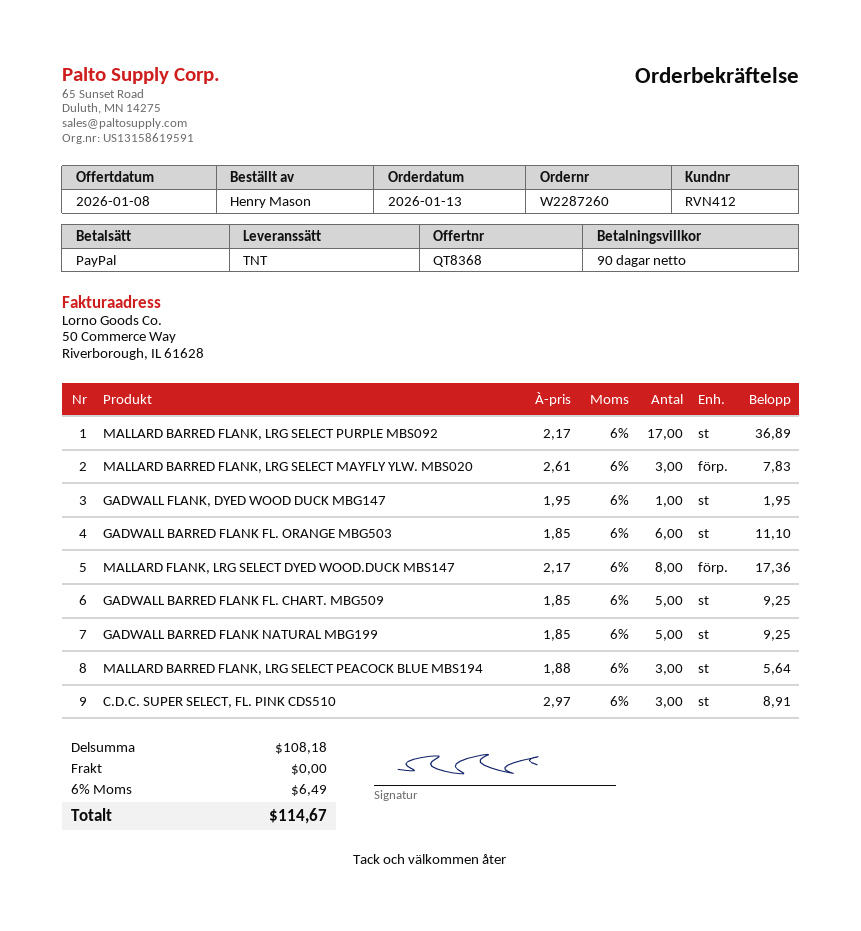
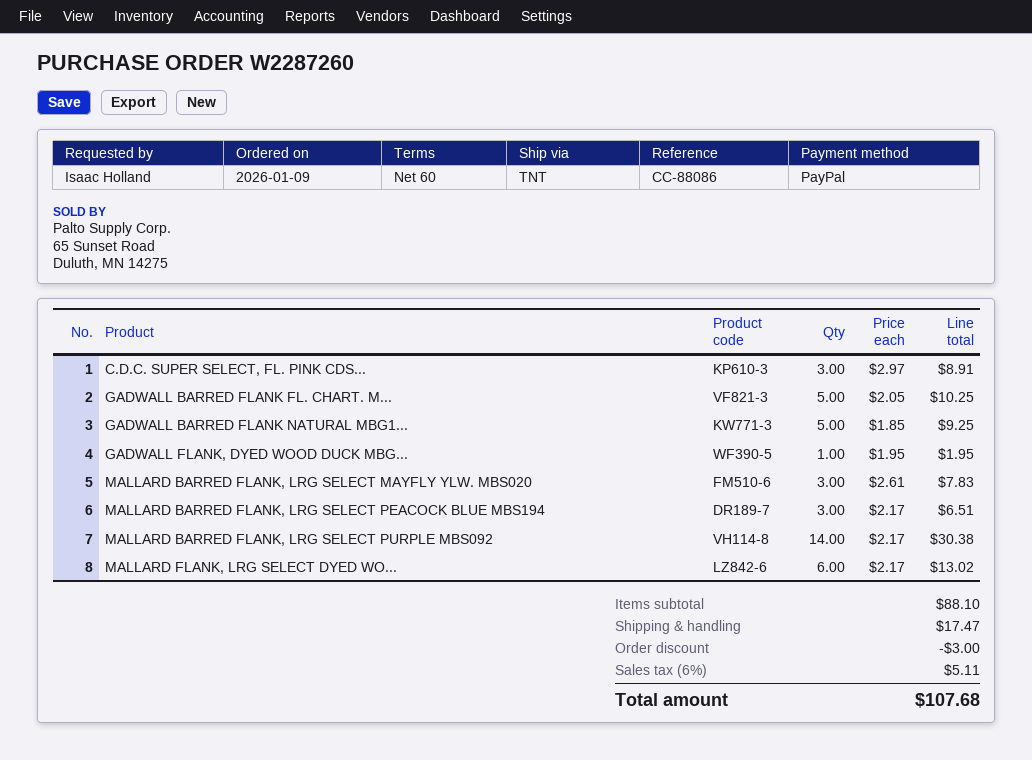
order date: 2026-01-13 -> 2026-01-09
payment terms: 90 days -> 60 days
ordered by: Henry Mason -> Isaac Holland
MALLARD BARRED FLANK, LRG SELECT PURPLE MBS092: 17 x 2.17 = 36.89 -> 14 x 2.17 = 30.38
GADWALL BARRED FLANK FL. ORANGE MBG503: 6 x 1.85 = 11.10 -> none
MALLARD FLANK, LRG SELECT DYED WOOD.DUCK MBS147: 8 x 2.17 = 17.36 -> 6 x 2.17 = 13.02
GADWALL BARRED FLANK FL. CHART. MBG509: 5 x 1.85 = 9.25 -> 5 x 2.05 = 10.25
MALLARD BARRED FLANK, LRG SELECT PEACOCK BLUE MBS194: 3 x 1.88 = 5.64 -> 3 x 2.17 = 6.51
subtotal: 108.18 -> 88.10
discount: none -> 3.00
shipping: 0.00 -> 17.47
tax: 6% = 6.49 -> 6% = 5.11
total: 114.67 -> 107.68

